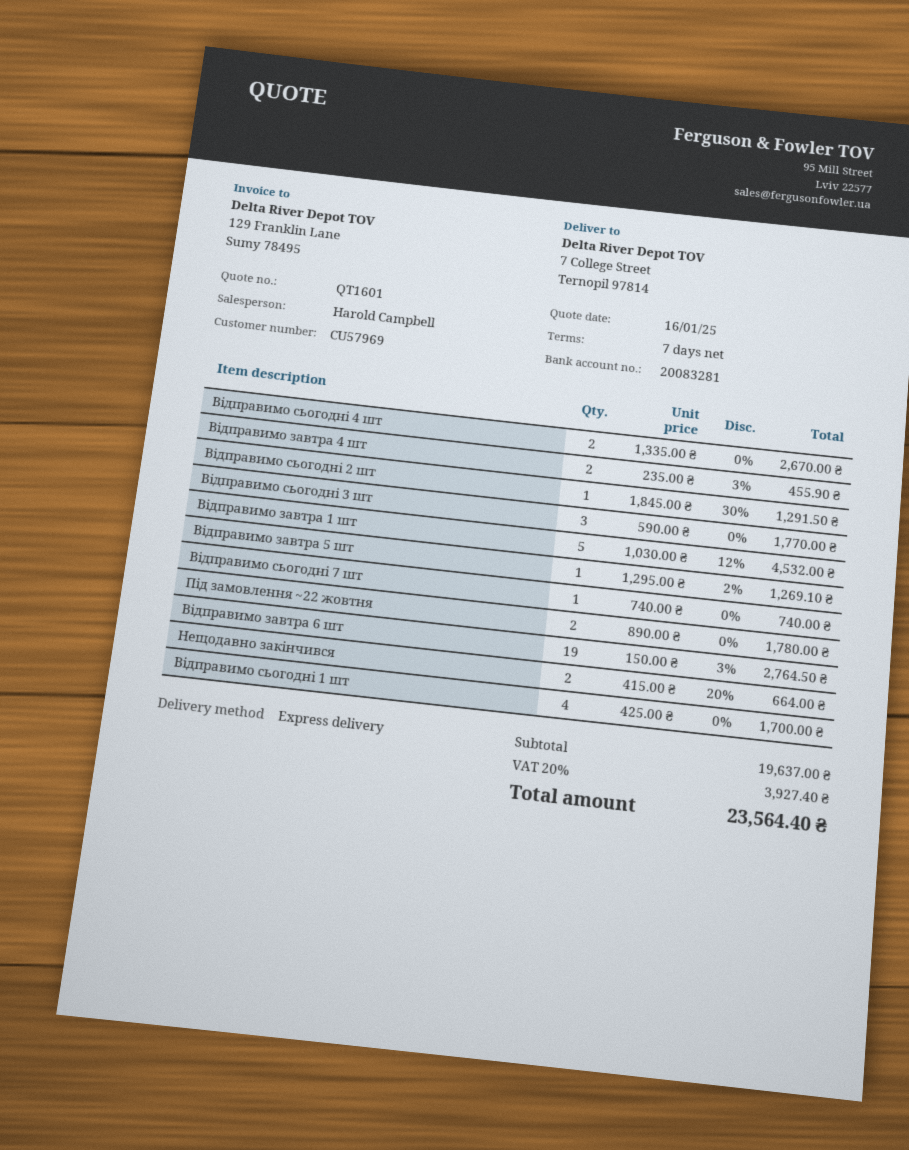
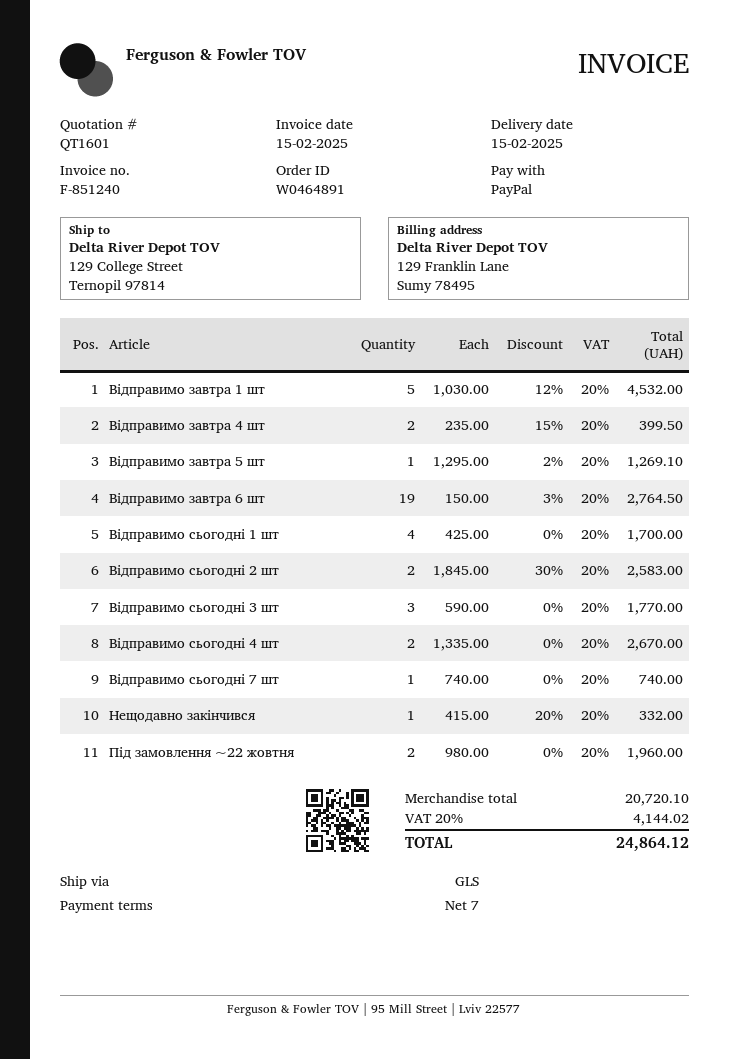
shipping method: express -> GLS
ship to: 7 College Street, Ternopil 97814 -> 129 College Street, Ternopil 97814
Відправимо завтра 4 шт: 2 x 235.00 - 3% = 455.90 -> 2 x 235.00 - 15% = 399.50
Відправимо сьогодні 2 шт: 1 x 1845.00 - 30% = 1291.50 -> 2 x 1845.00 - 30% = 2583.00
Під замовлення ~22 жовтня: 2 x 890.00 = 1780.00 -> 2 x 980.00 = 1960.00
Нещодавно закінчився: 2 x 415.00 - 20% = 664.00 -> 1 x 415.00 - 20% = 332.00
subtotal: 19637.00 -> 20720.10
tax: 20% = 3927.40 -> 20% = 4144.02
total: 23564.40 -> 24864.12

